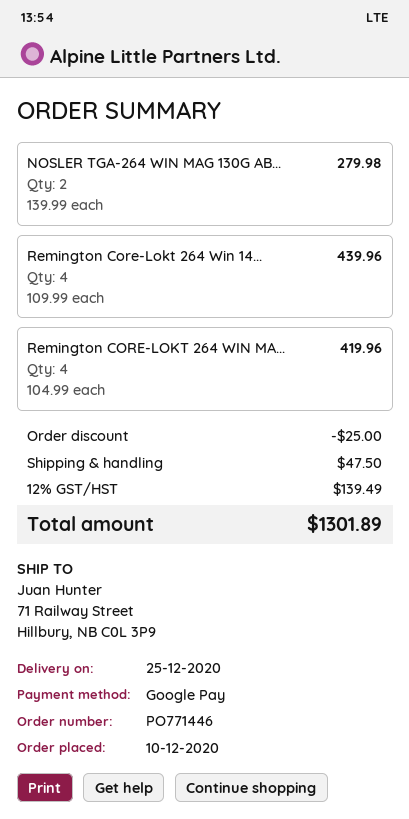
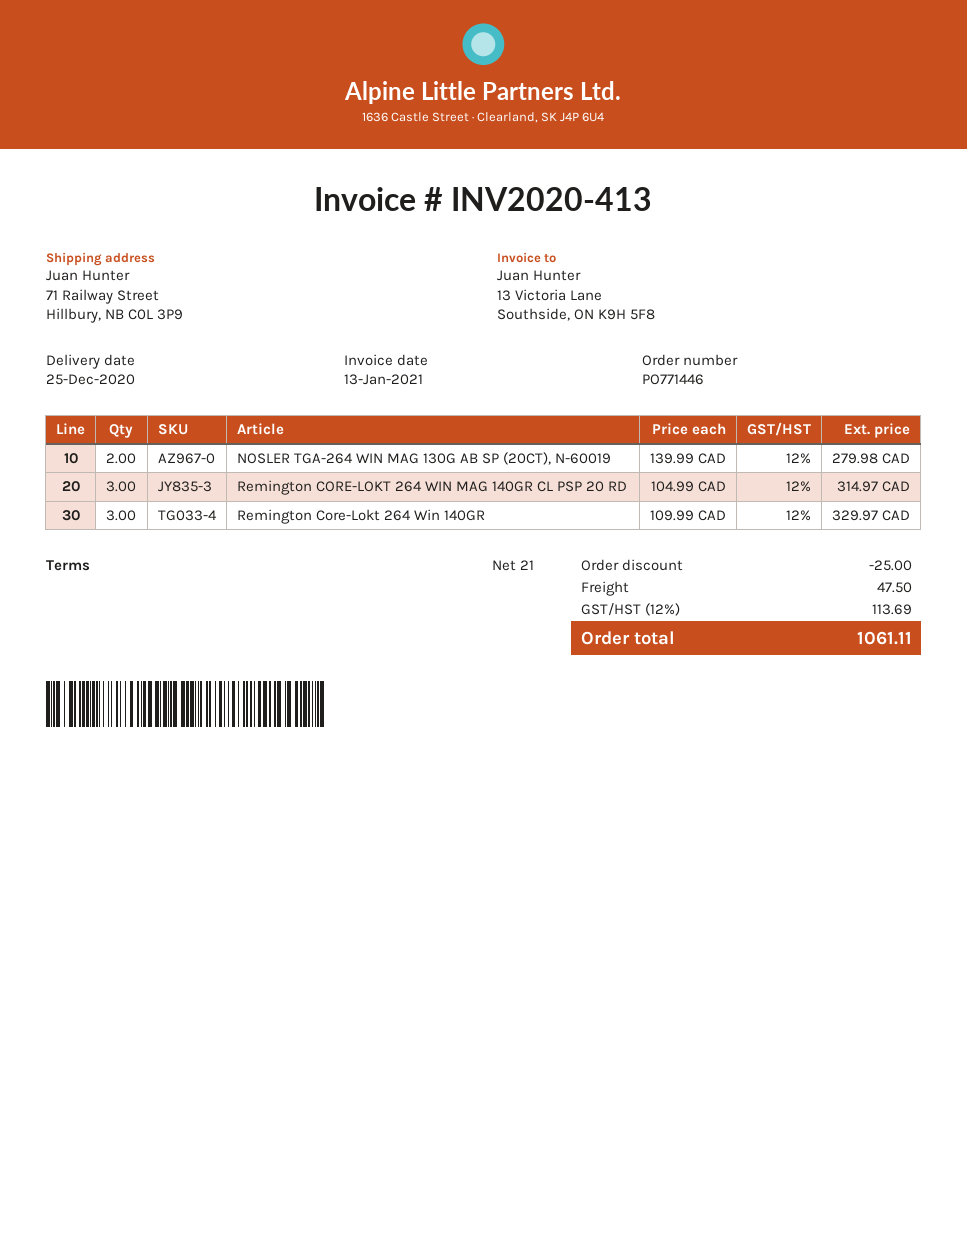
Remington Core-Lokt 264 Win 14...: 4 x 109.99 = 439.96 -> 3 x 109.99 = 329.97
Remington CORE-LOKT 264 WIN MA...: 4 x 104.99 = 419.96 -> 3 x 104.99 = 314.97
tax: 12% = 139.49 -> 12% = 113.69
total: 1301.89 -> 1061.11

